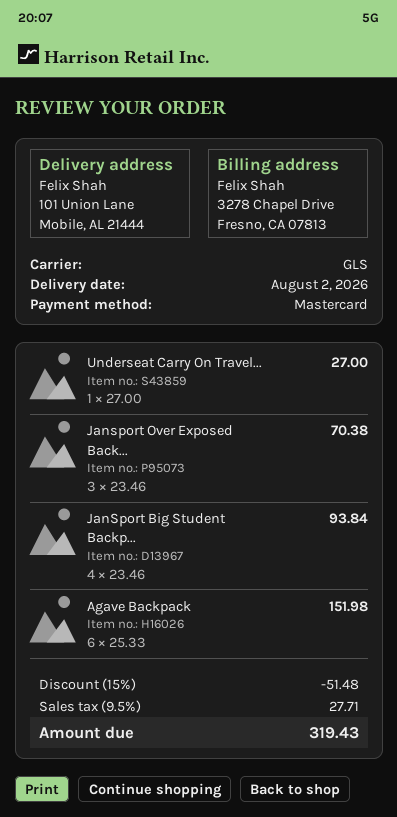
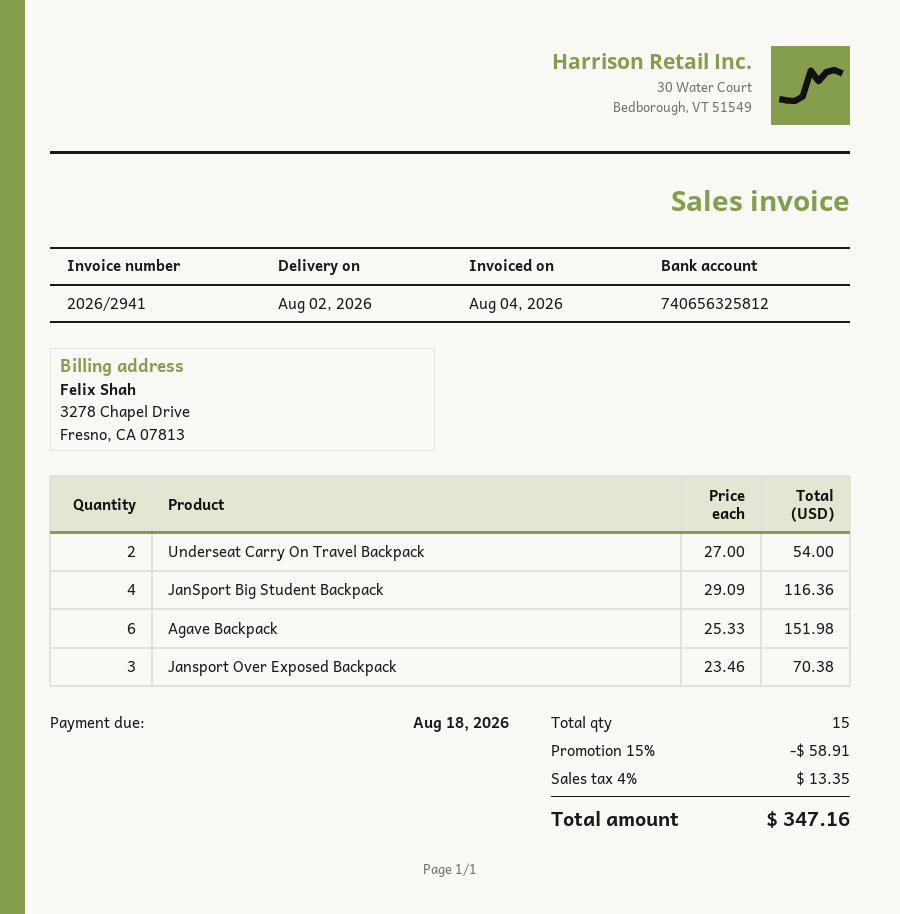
Underseat Carry On Travel...: 1 x 27.00 = 27.00 -> 2 x 27.00 = 54.00
JanSport Big Student Backp...: 4 x 23.46 = 93.84 -> 4 x 29.09 = 116.36
discount: 15% = 51.48 -> 15% = 58.91
tax: 9.5% = 27.71 -> 4% = 13.35
total: 319.43 -> 347.16

